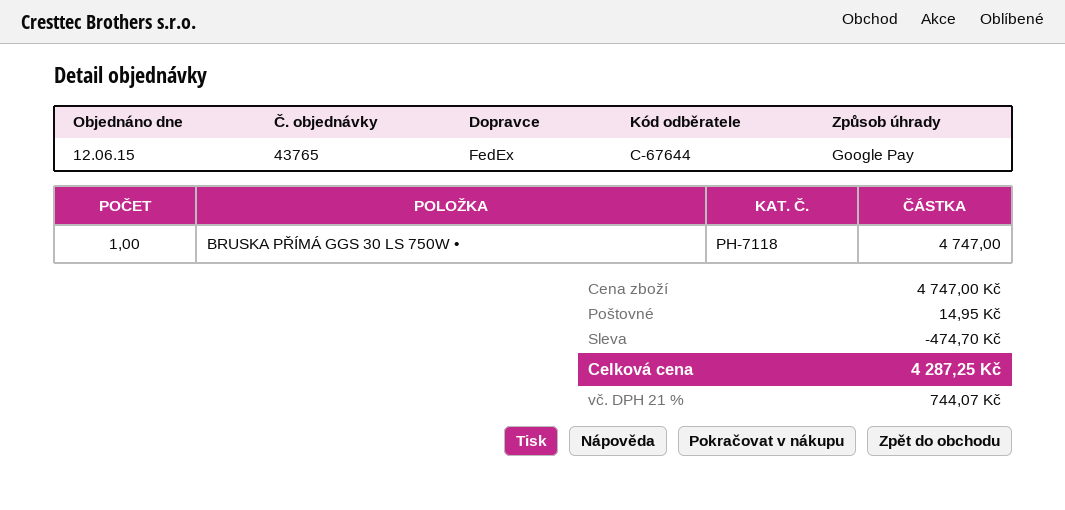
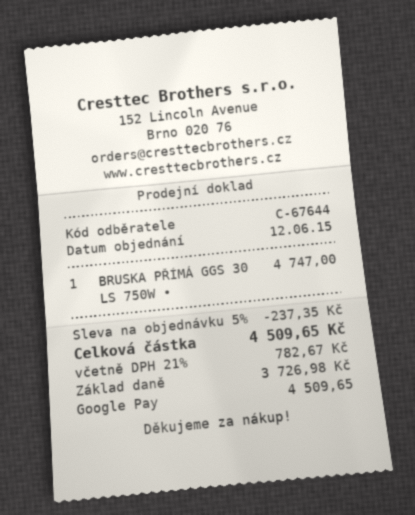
discount: 474.70 -> 237.35
shipping: 14.95 -> none
tax: 21% = 744.07 -> 21% = 782.67
total: 4287.25 -> 4509.65

